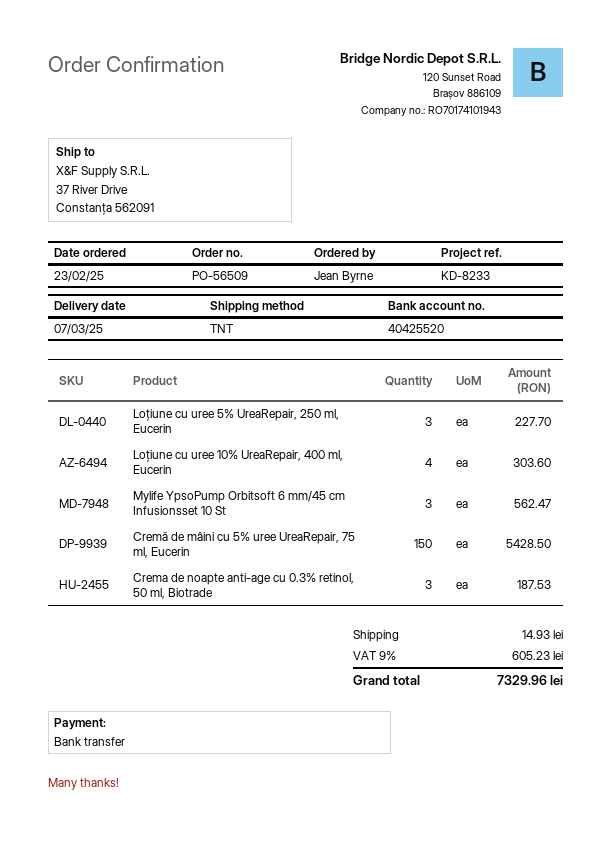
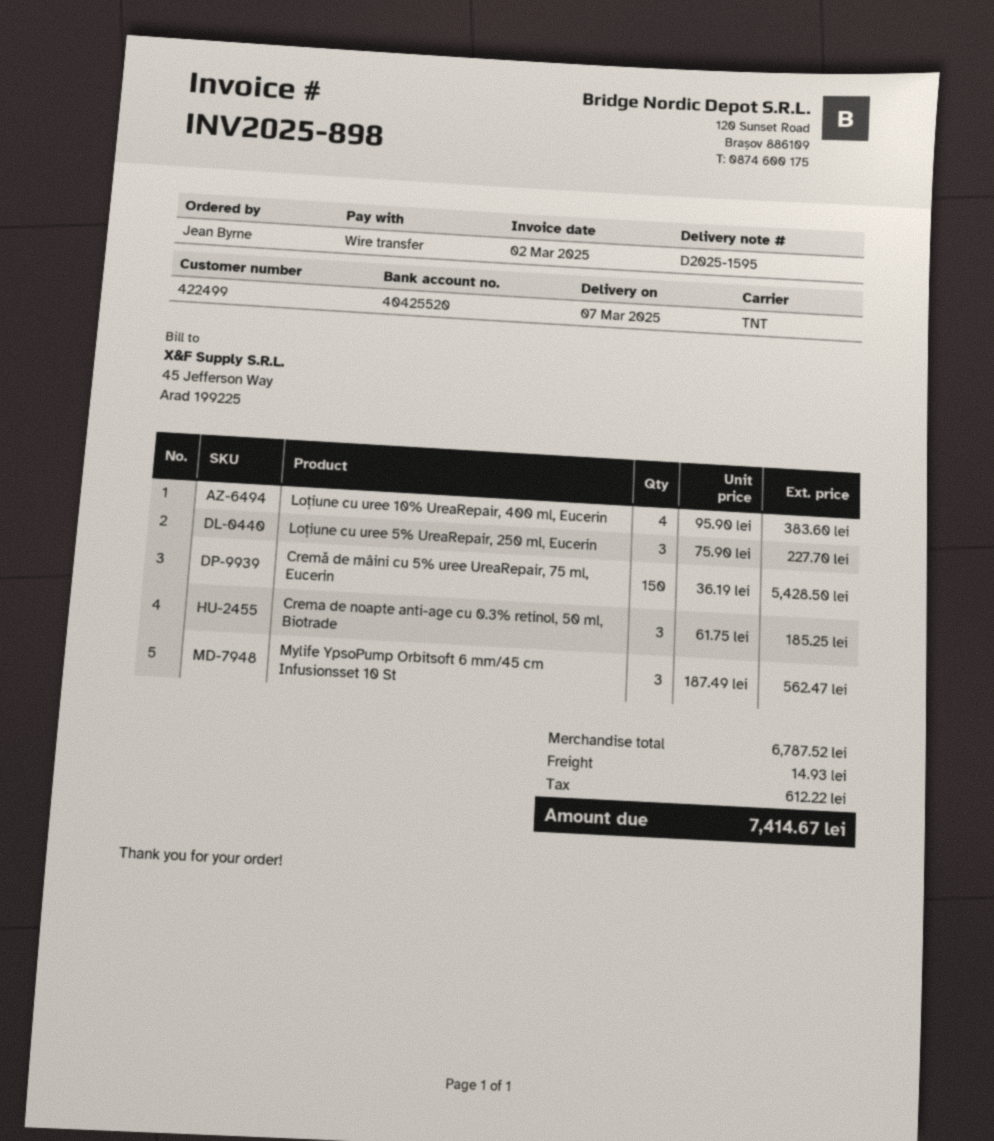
Loțiune cu uree 10% UreaRepair, 400 ml, Eucerin: 4 for 303.60 -> 4 for 383.60
Crema de noapte anti-age cu 0.3% retinol, 50 ml, Biotrade: 3 for 187.53 -> 3 for 185.25
tax: 605.23 -> 612.22
total: 7329.96 -> 7414.67

